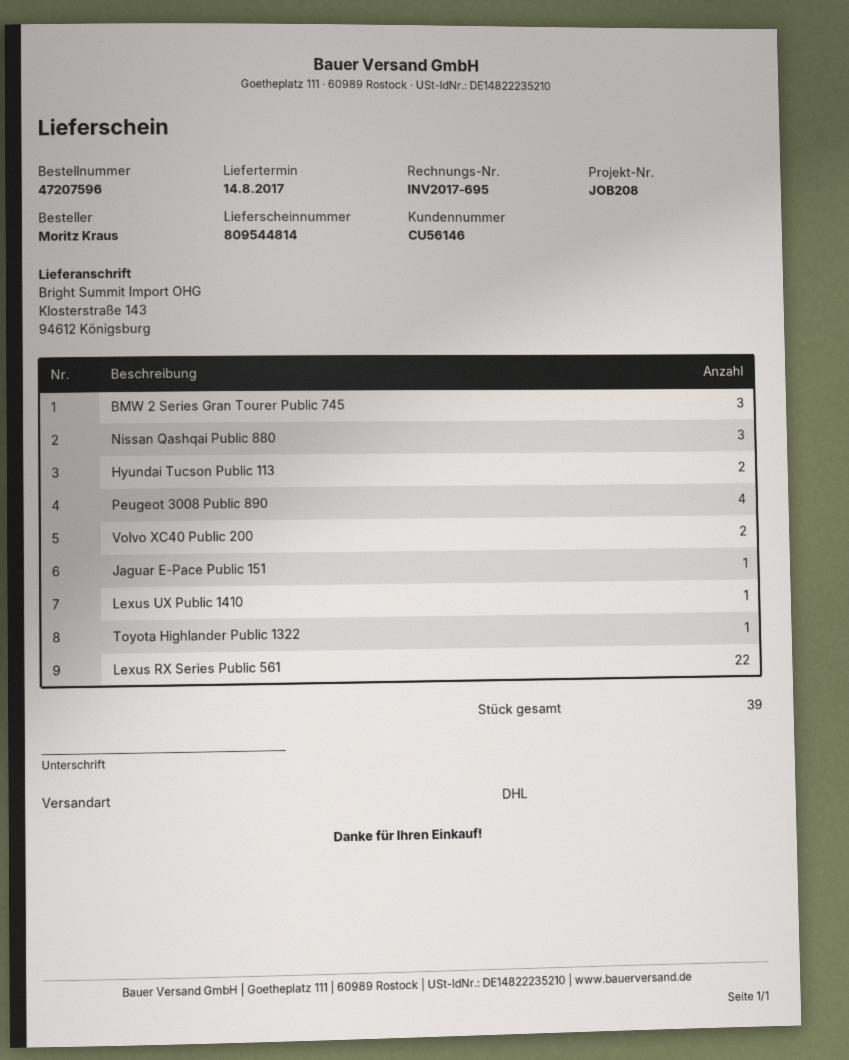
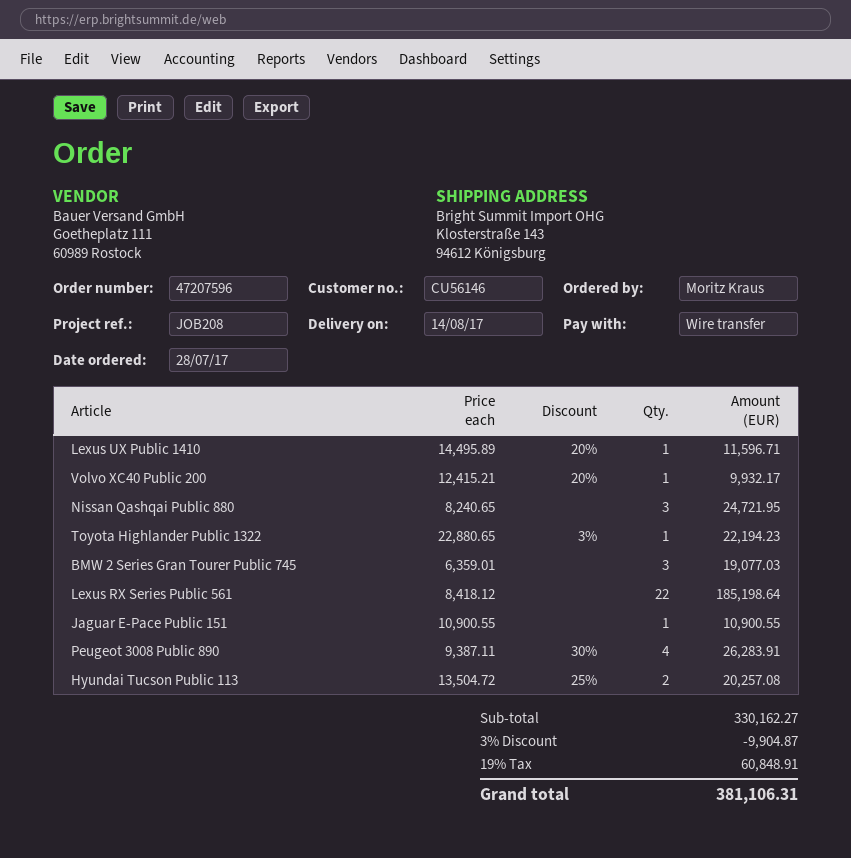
Volvo XC40 Public 200: 2 -> 1

